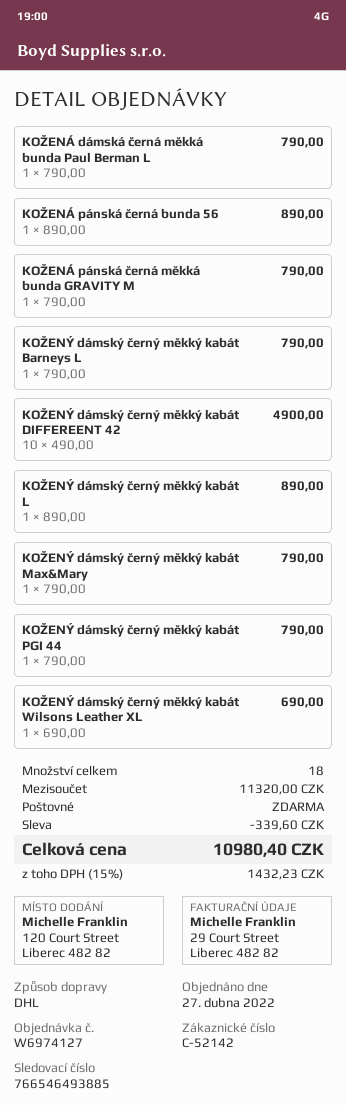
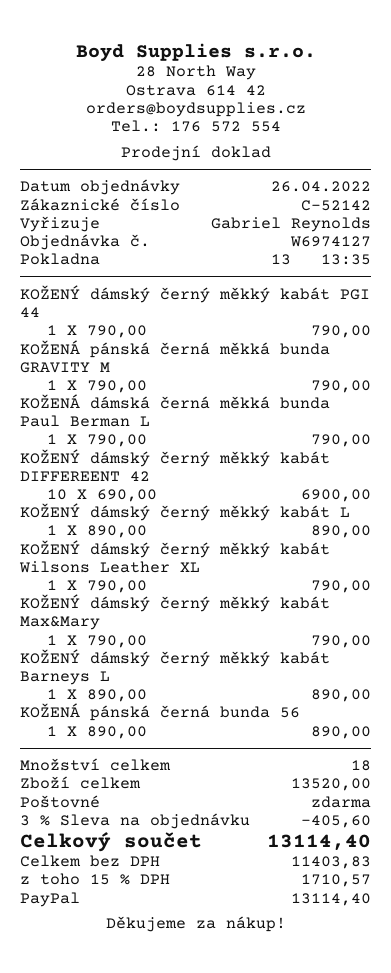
order date: 2022-04-27 -> 2022-04-26
KOŽENÝ dámský černý měkký kabát Barneys L: 1 x 790.00 = 790.00 -> 1 x 890.00 = 890.00
KOŽENÝ dámský černý měkký kabát DIFFEREENT 42: 10 x 490.00 = 4900.00 -> 10 x 690.00 = 6900.00
KOŽENÝ dámský černý měkký kabát Wilsons Leather XL: 1 x 690.00 = 690.00 -> 1 x 790.00 = 790.00
subtotal: 11320.00 -> 13520.00
discount: 339.60 -> 405.60
tax: 15% = 1432.23 -> 15% = 1710.57
total: 10980.40 -> 13114.40

